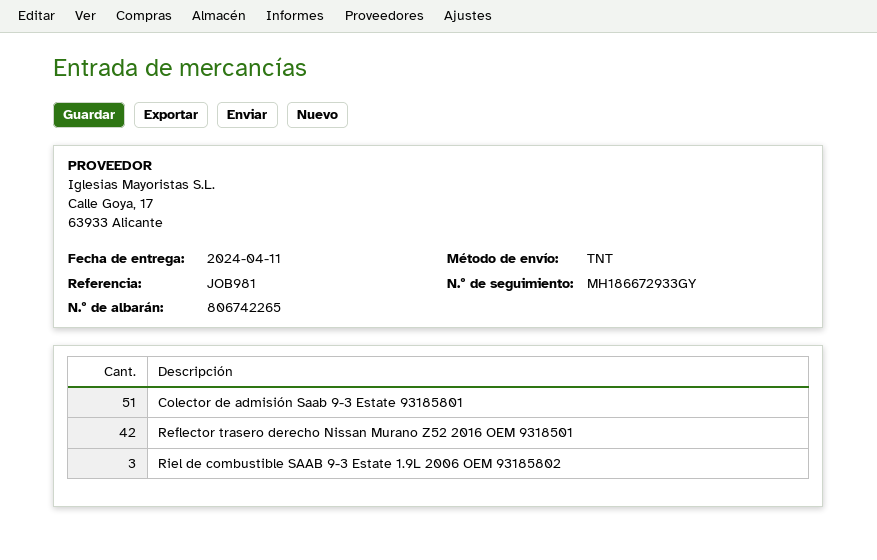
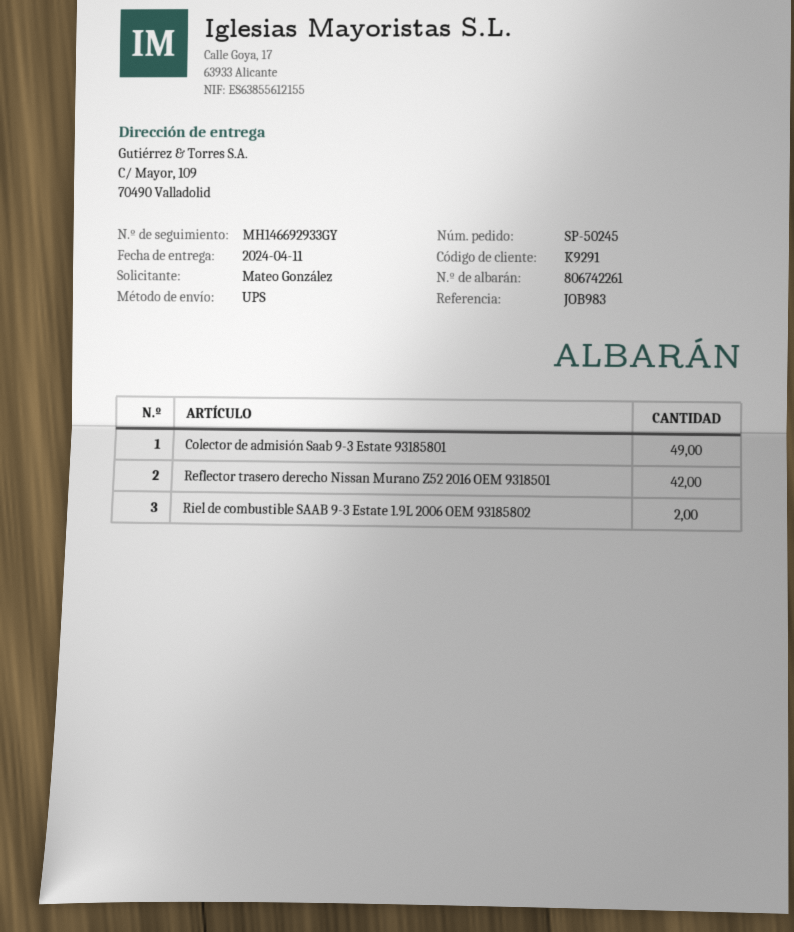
delivery note number: 806742265 -> 806742261
reference: JOB981 -> JOB983
shipping method: TNT -> UPS
tracking number: MH186672933GY -> MH146692933GY
Colector de admisión Saab 9-3 Estate 93185801: 51 -> 49
Riel de combustible SAAB 9-3 Estate 1.9L 2006 OEM 93185802: 3 -> 2

